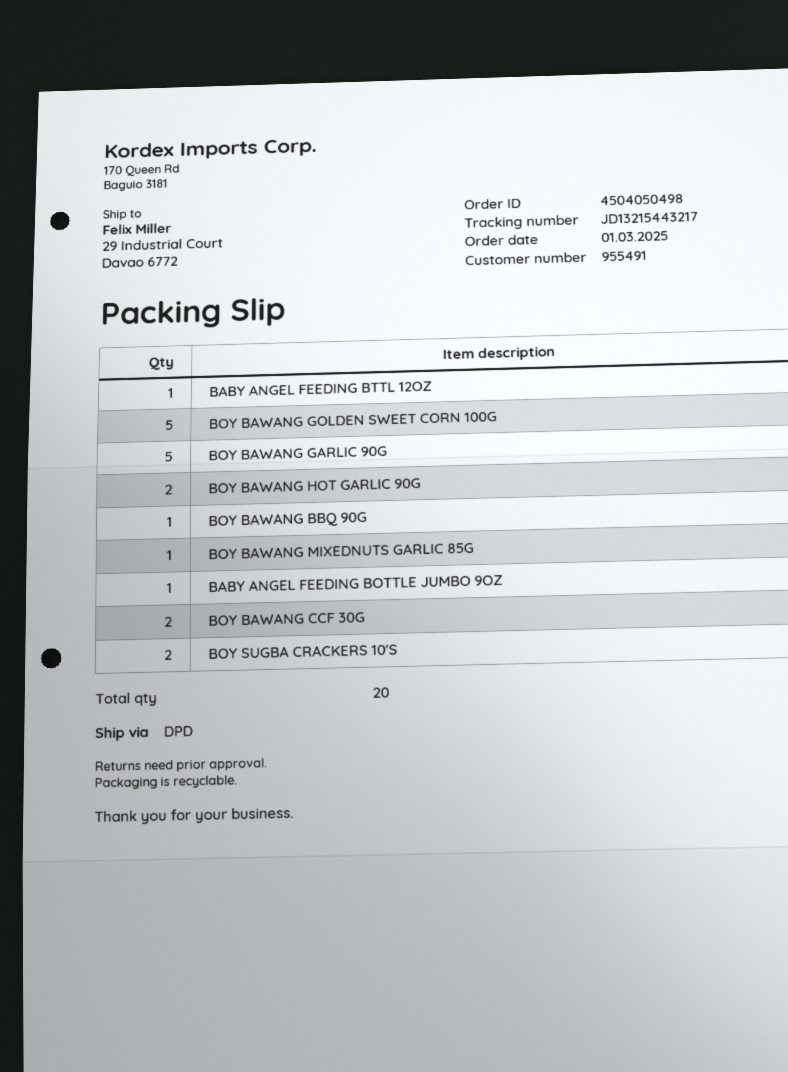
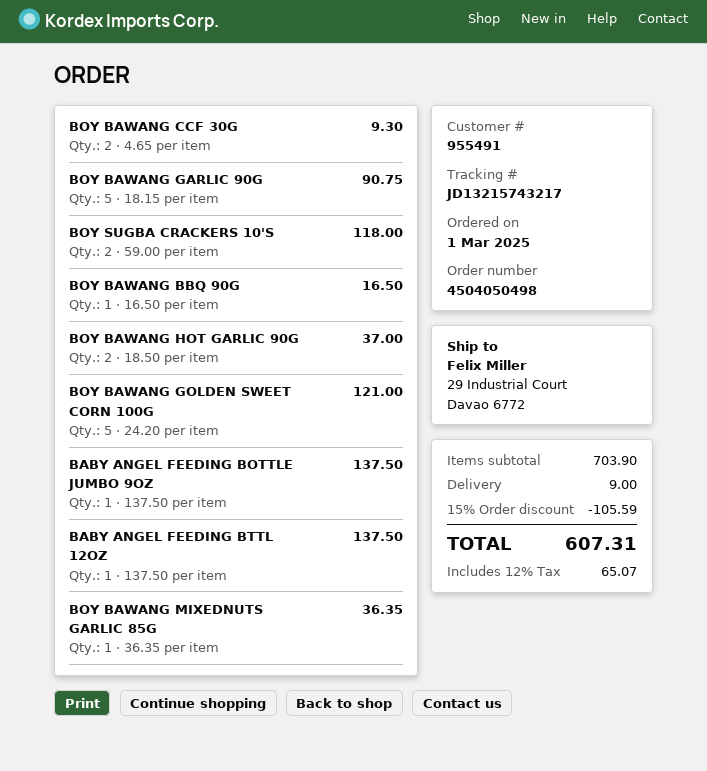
tracking number: JD13215443217 -> JD13215743217

